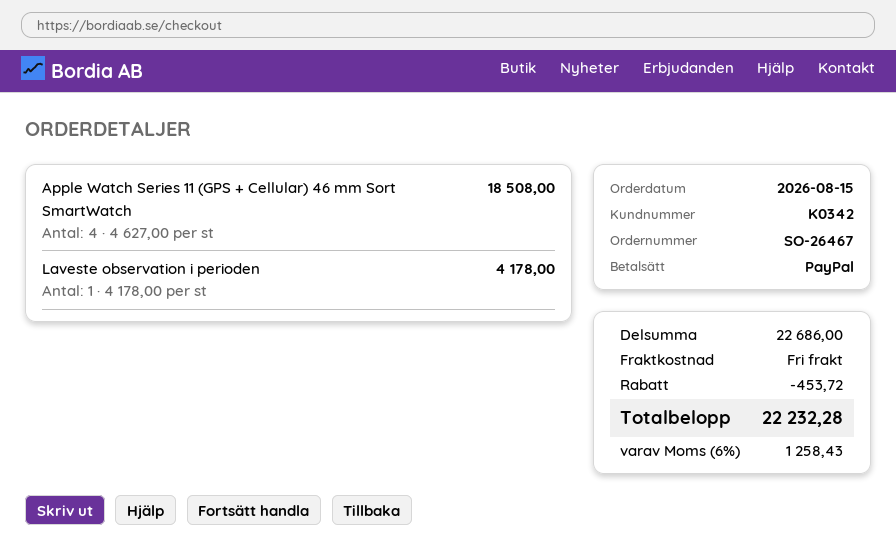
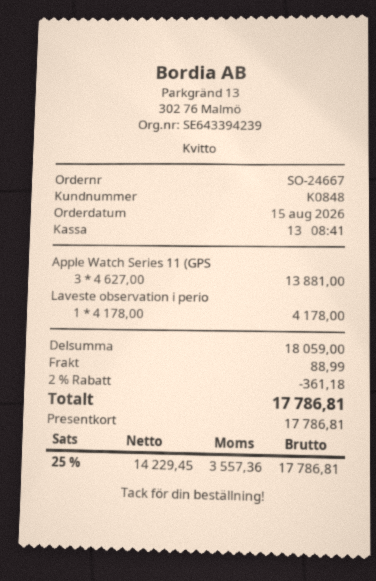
order number: SO-26467 -> SO-24667
customer number: K0342 -> K0848
payment method: PayPal -> gift card
Apple Watch Series 11 (GPS + Cellular) 46 mm Sort SmartWatch: 4 x 4627.00 = 18508.00 -> 3 x 4627.00 = 13881.00
subtotal: 22686.00 -> 18059.00
discount: 453.72 -> 361.18
shipping: 0.00 -> 88.99
tax: 6% = 1258.43 -> 25% = 3557.36
total: 22232.28 -> 17786.81

